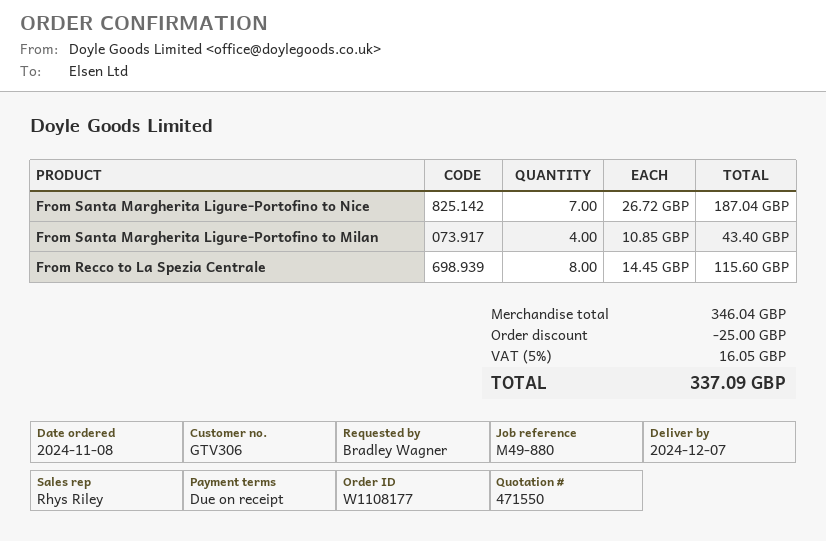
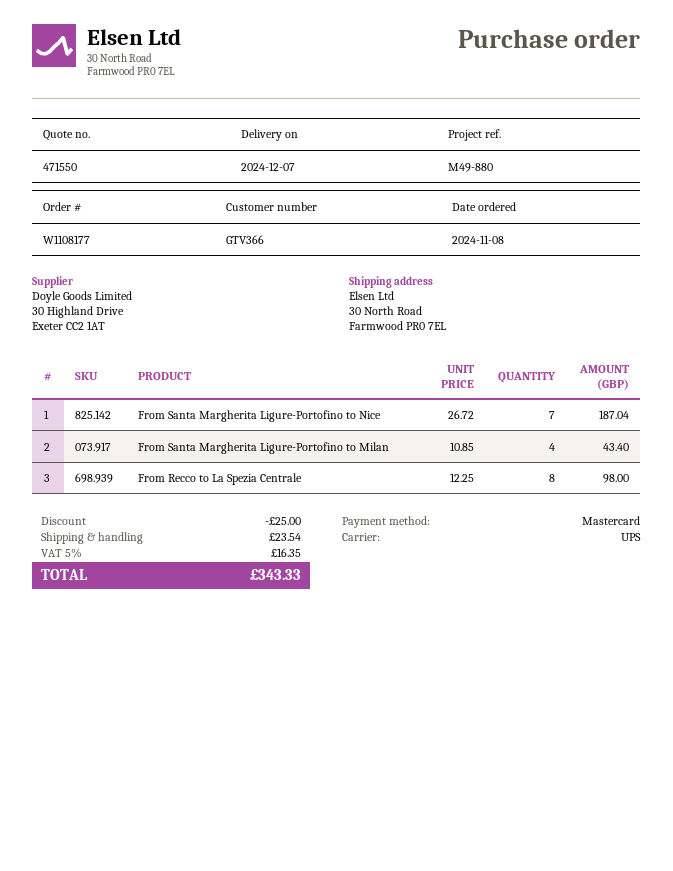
customer number: GTV306 -> GTV366
From Recco to La Spezia Centrale: 8 x 14.45 = 115.60 -> 8 x 12.25 = 98.00
shipping: none -> 23.54
tax: 5% = 16.05 -> 5% = 16.35
total: 337.09 -> 343.33

